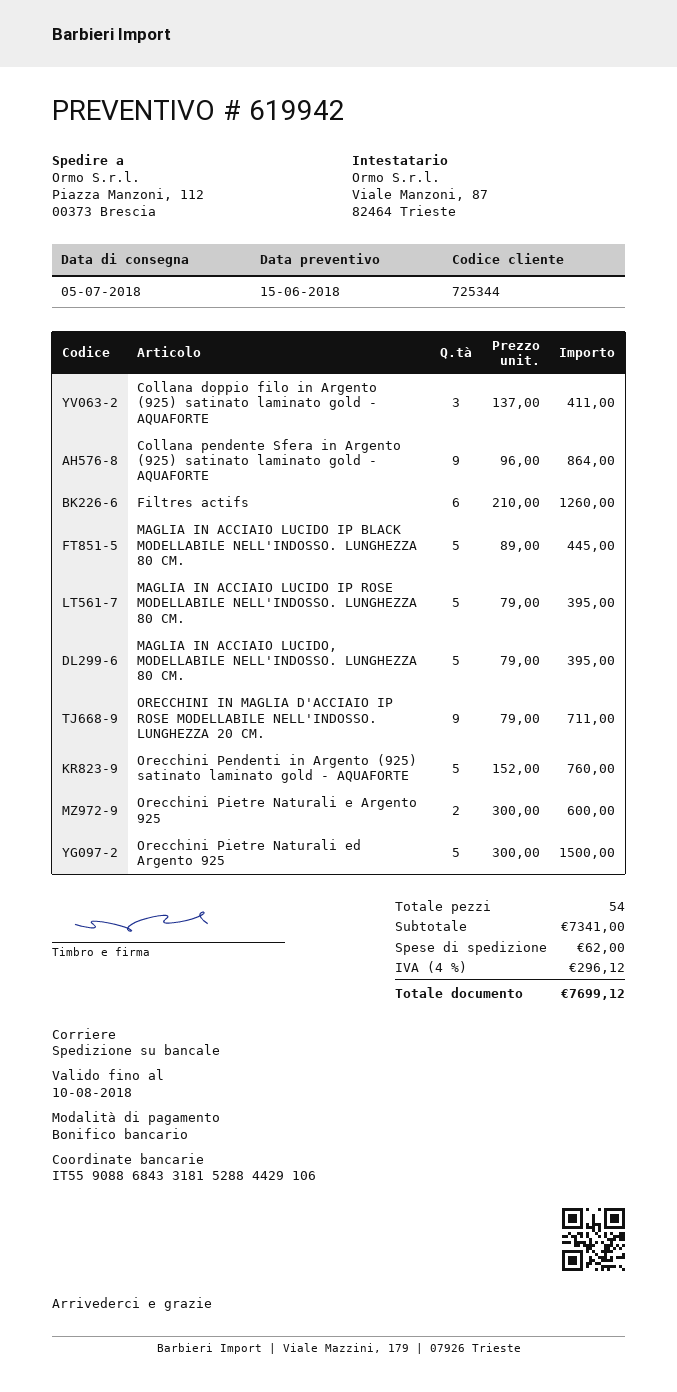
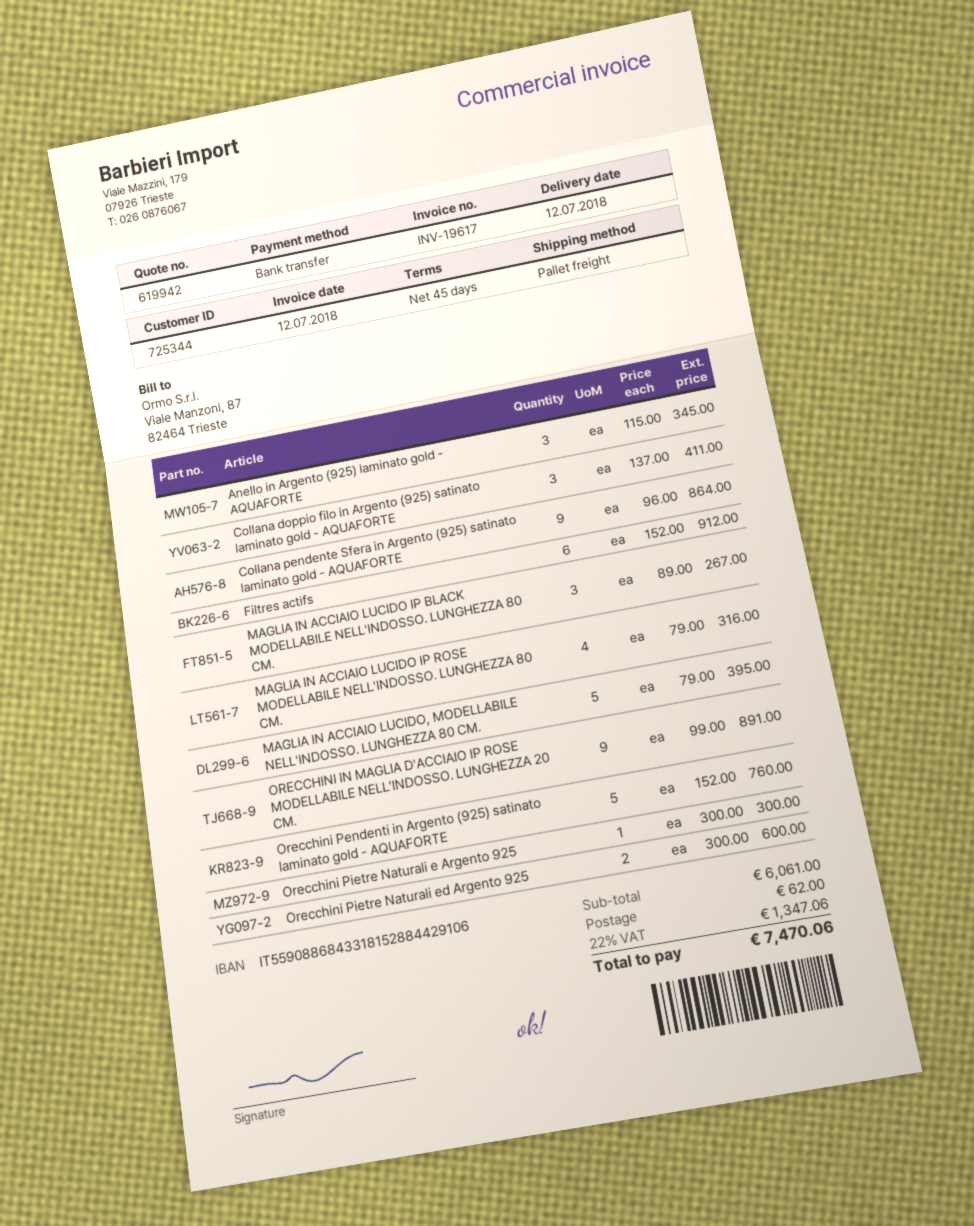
delivery date: 2018-07-05 -> 2018-07-12
Filtres actifs: 6 x 210.00 = 1260.00 -> 6 x 152.00 = 912.00
MAGLIA IN ACCIAIO LUCIDO IP BLACK MODELLABILE NELL'INDOSSO. LUNGHEZZA 80 CM.: 5 x 89.00 = 445.00 -> 3 x 89.00 = 267.00
MAGLIA IN ACCIAIO LUCIDO IP ROSE MODELLABILE NELL'INDOSSO. LUNGHEZZA 80 CM.: 5 x 79.00 = 395.00 -> 4 x 79.00 = 316.00
ORECCHINI IN MAGLIA D'ACCIAIO IP ROSE MODELLABILE NELL'INDOSSO. LUNGHEZZA 20 CM.: 9 x 79.00 = 711.00 -> 9 x 99.00 = 891.00
Orecchini Pietre Naturali e Argento 925: 2 x 300.00 = 600.00 -> 1 x 300.00 = 300.00
Orecchini Pietre Naturali ed Argento 925: 5 x 300.00 = 1500.00 -> 2 x 300.00 = 600.00
Anello in Argento (925) laminato gold - AQUAFORTE: none -> 3 x 115.00 = 345.00
subtotal: 7341.00 -> 6061.00
tax: 4% = 296.12 -> 22% = 1347.06
total: 7699.12 -> 7470.06

